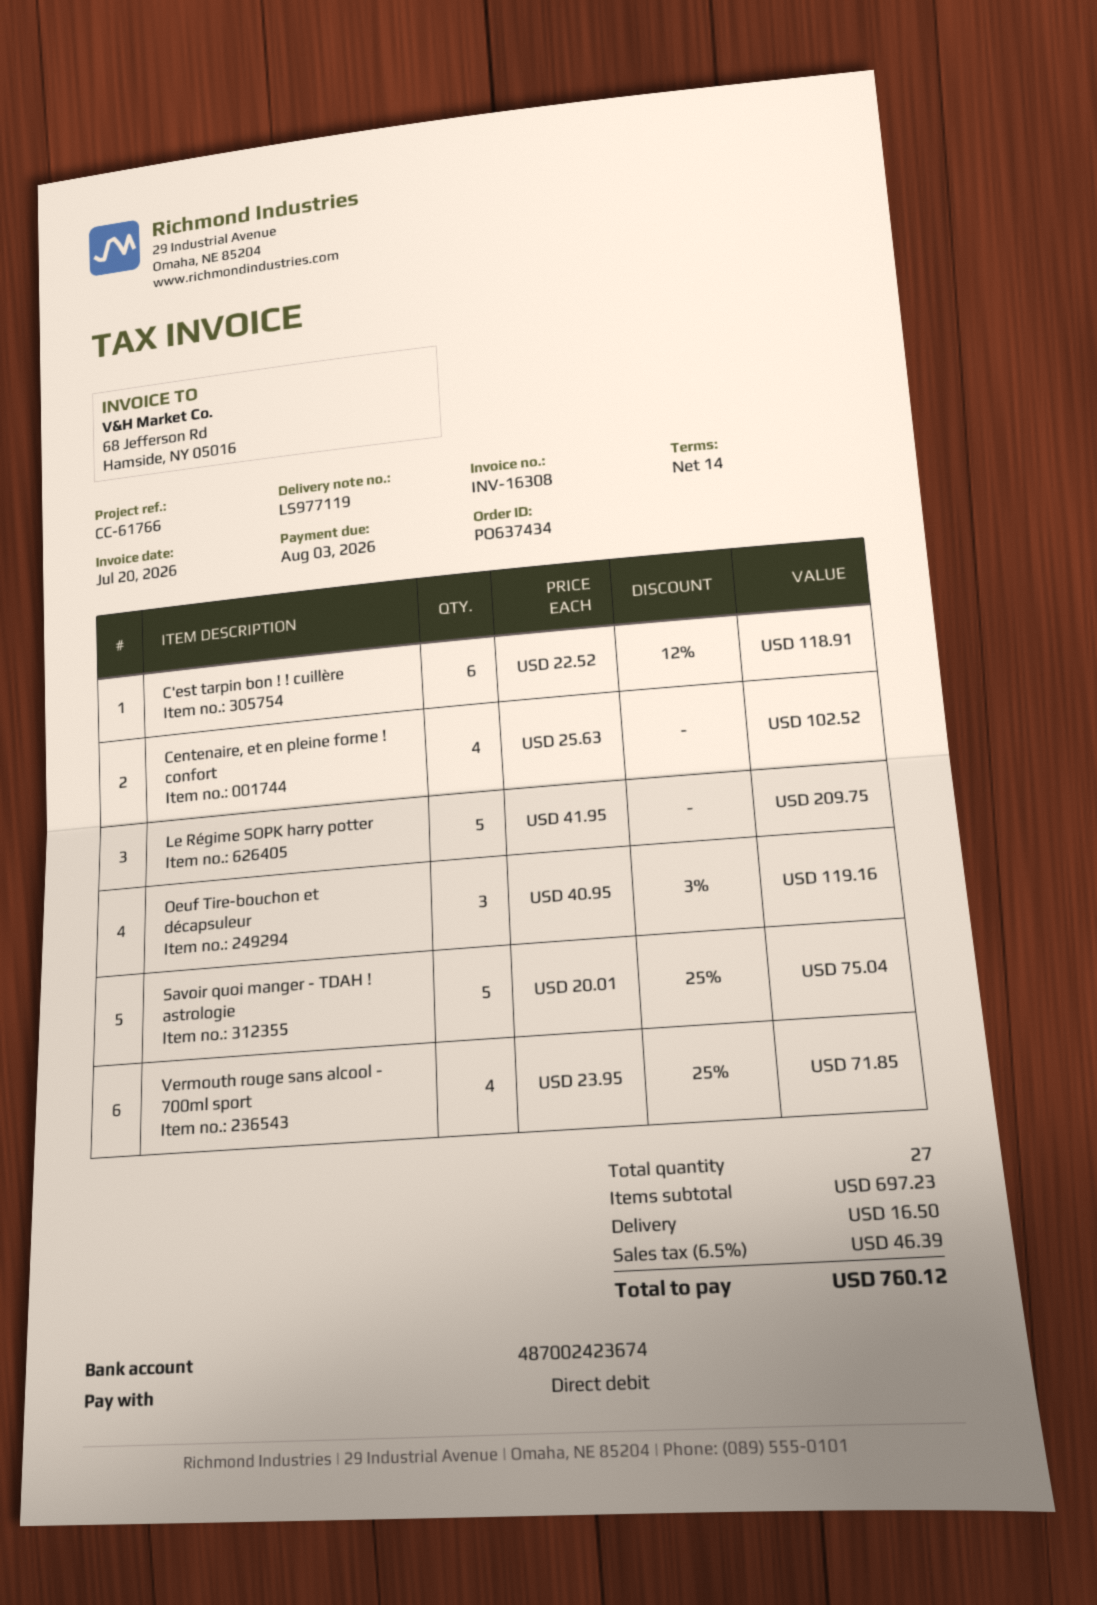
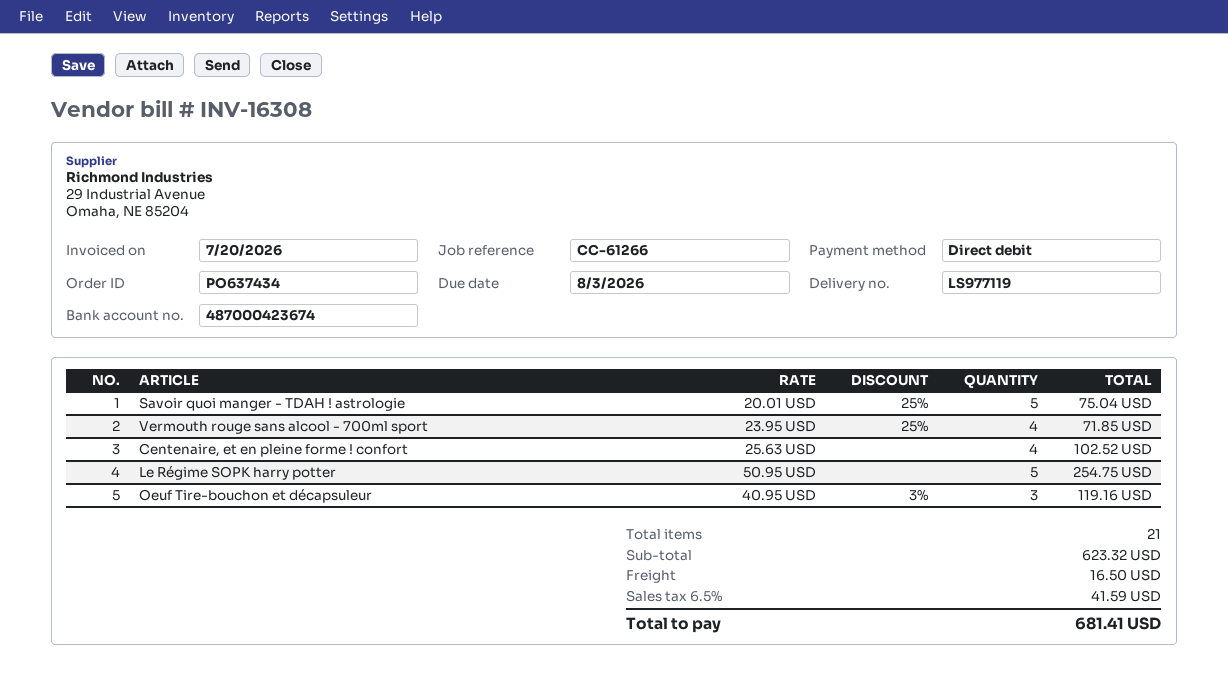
reference: CC-61766 -> CC-61266
bank account: 487002423674 -> 487000423674
C'est tarpin bon ! ! cuillère: 6 x 22.52 - 12% = 118.91 -> none
Le Régime SOPK harry potter: 5 x 41.95 = 209.75 -> 5 x 50.95 = 254.75
total quantity: 27 -> 21
subtotal: 697.23 -> 623.32
tax: 6.5% = 46.39 -> 6.5% = 41.59
total: 760.12 -> 681.41

